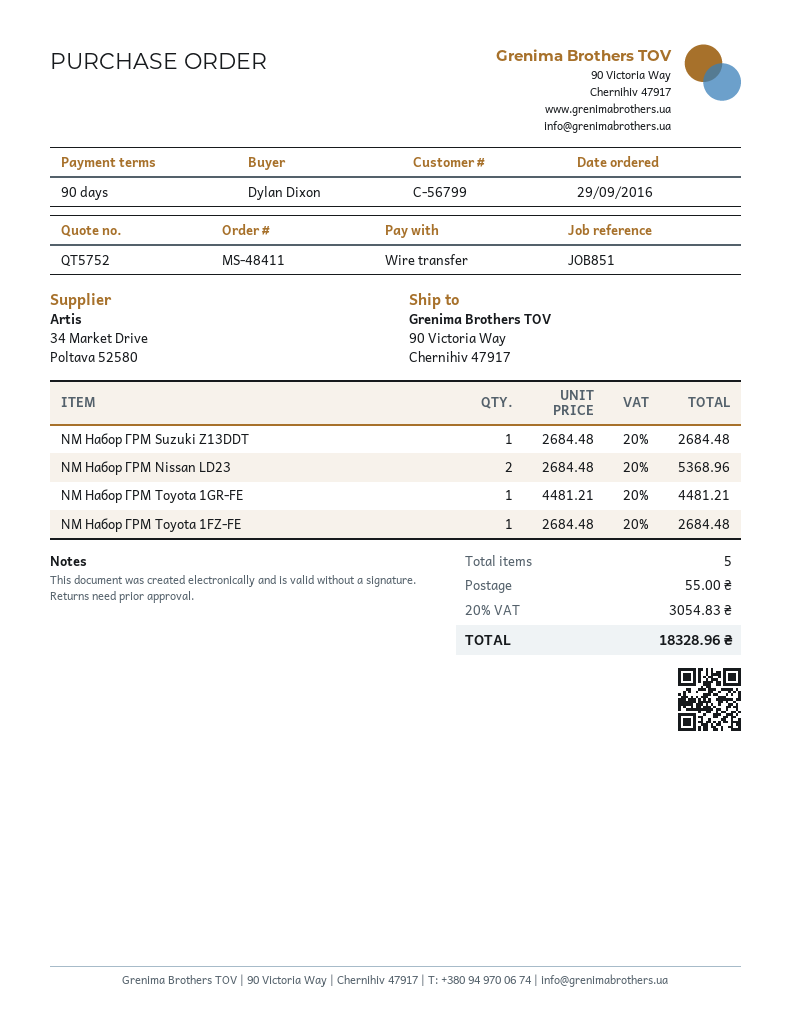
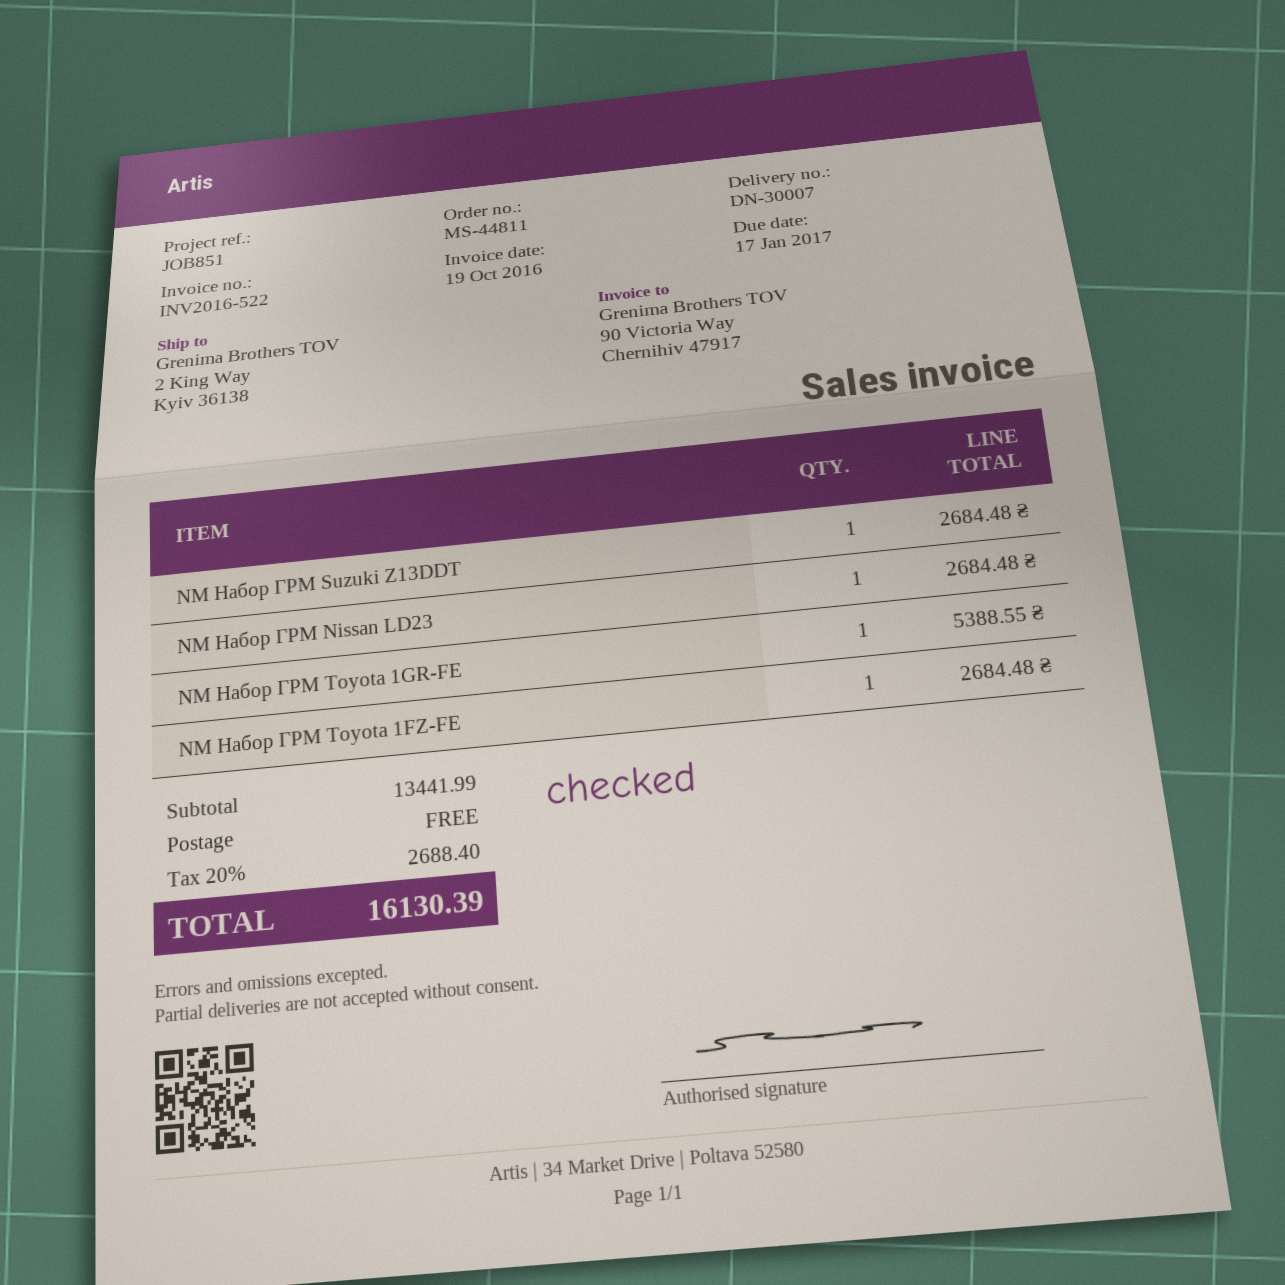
order number: MS-48411 -> MS-44811
ship to: 90 Victoria Way, Chernihiv 47917 -> 2 King Way, Kyiv 36138
NM Набор ГРМ Nissan LD23: 2 for 5368.96 -> 1 for 2684.48
NM Набор ГРМ Toyota 1GR-FE: 1 for 4481.21 -> 1 for 5388.55
shipping: 55.00 -> 0.00
tax: 20% = 3054.83 -> 20% = 2688.40
total: 18328.96 -> 16130.39

